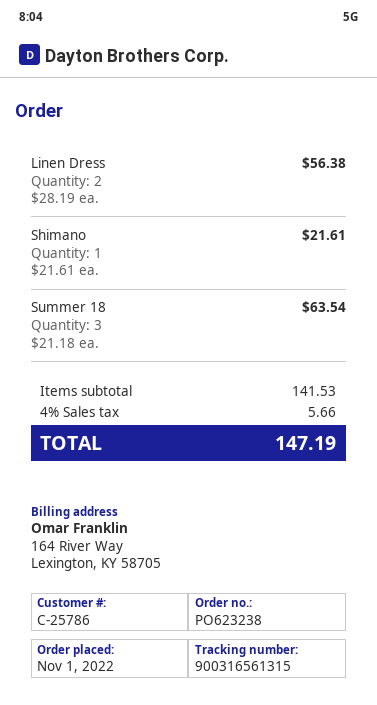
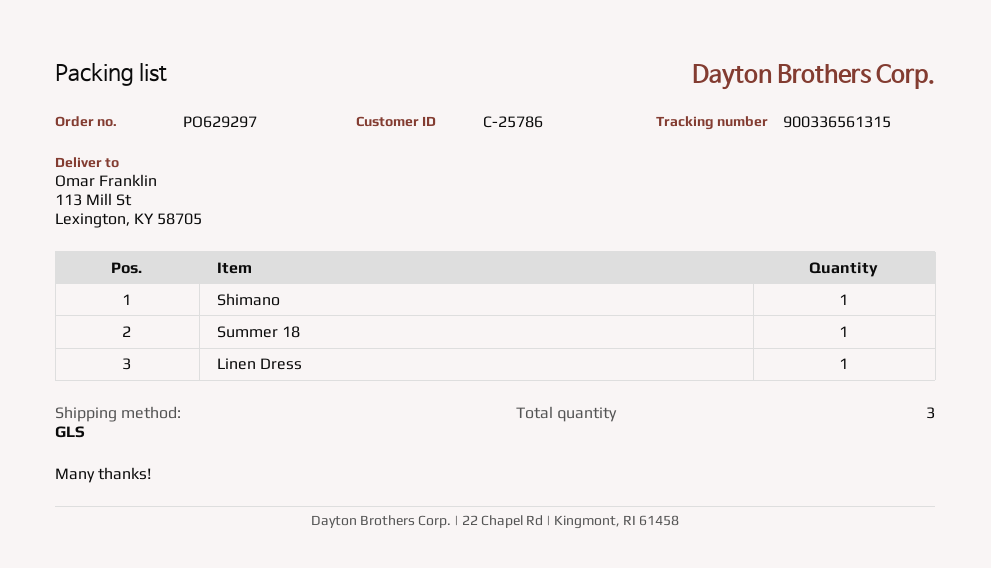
order number: PO623238 -> PO629297
tracking number: 900316561315 -> 900336561315
Linen Dress: 2 -> 1
Summer 18: 3 -> 1

